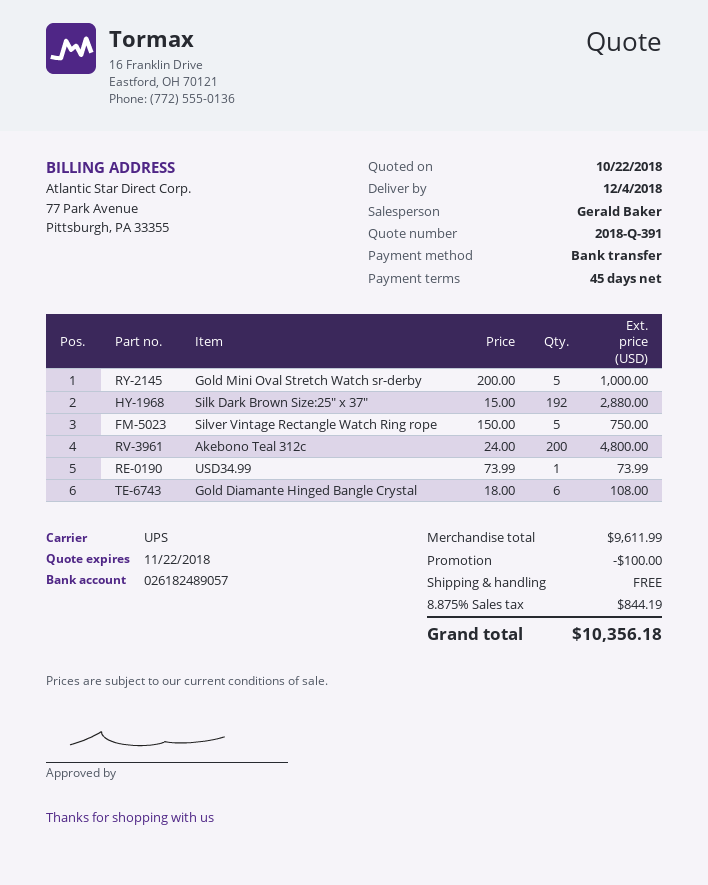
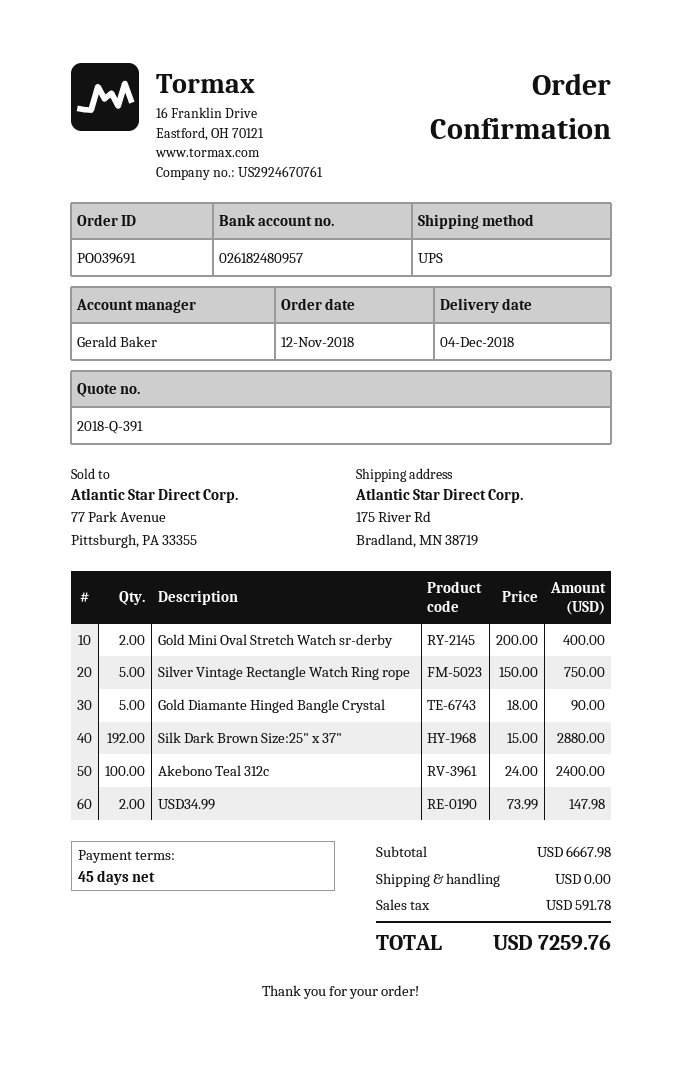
bank account: 026182489057 -> 026182480957
Gold Mini Oval Stretch Watch sr-derby: 5 x 200.00 = 1000.00 -> 2 x 200.00 = 400.00
Akebono Teal 312c: 200 x 24.00 = 4800.00 -> 100 x 24.00 = 2400.00
USD34.99: 1 x 73.99 = 73.99 -> 2 x 73.99 = 147.98
Gold Diamante Hinged Bangle Crystal: 6 x 18.00 = 108.00 -> 5 x 18.00 = 90.00
subtotal: 9611.99 -> 6667.98
discount: 100.00 -> none
tax: 844.19 -> 591.78
total: 10356.18 -> 7259.76

